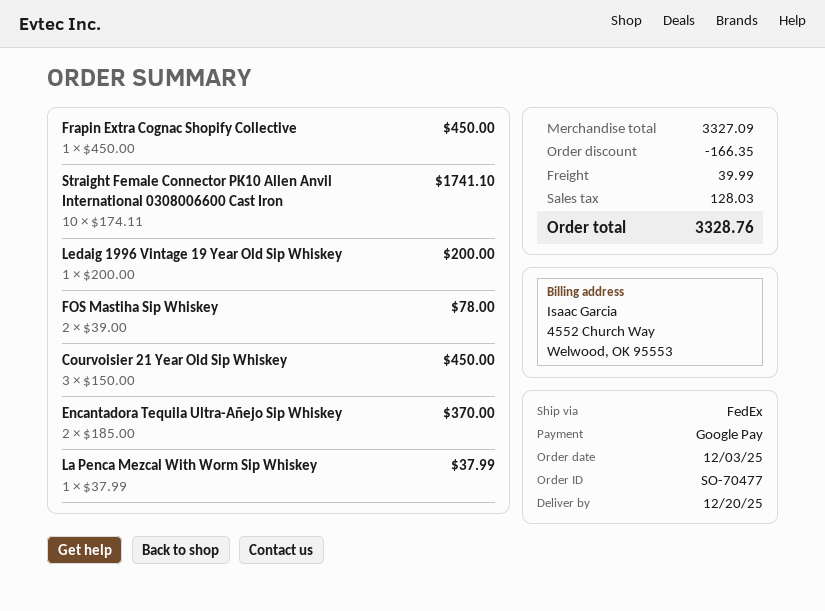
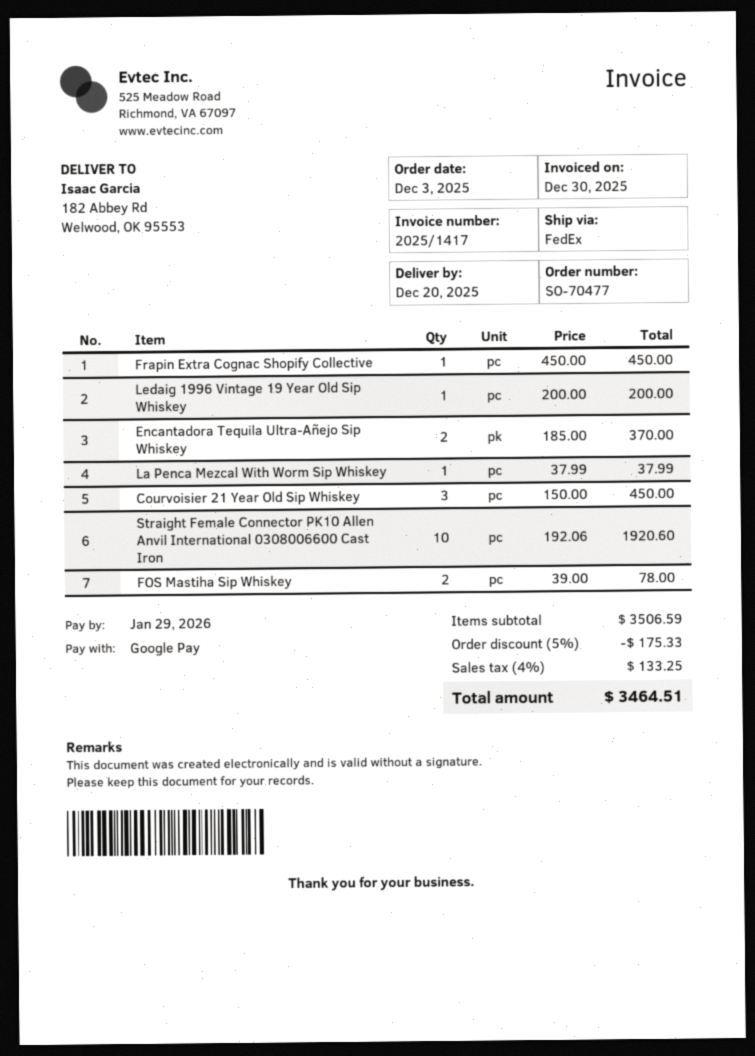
Straight Female Connector PK10 Allen Anvil International 0308006600 Cast Iron: 10 x 174.11 = 1741.10 -> 10 x 192.06 = 1920.60
subtotal: 3327.09 -> 3506.59
discount: 166.35 -> 175.33
shipping: 39.99 -> none
tax: 128.03 -> 133.25
total: 3328.76 -> 3464.51

